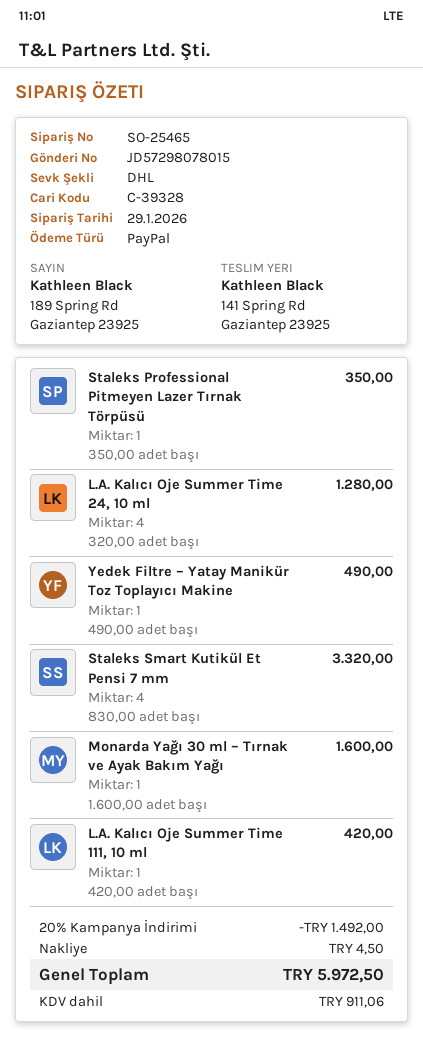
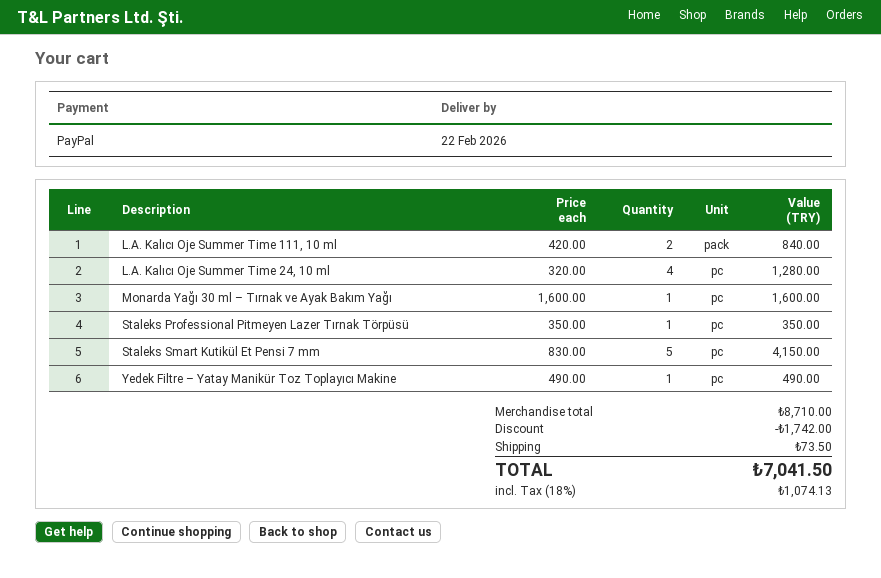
Staleks Smart Kutikül Et Pensi 7 mm: 4 x 830.00 = 3320.00 -> 5 x 830.00 = 4150.00
L.A. Kalıcı Oje Summer Time 111, 10 ml: 1 x 420.00 = 420.00 -> 2 x 420.00 = 840.00
discount: 1492.00 -> 1742.00
shipping: 4.50 -> 73.50
tax: 911.06 -> 1074.13
total: 5972.50 -> 7041.50

